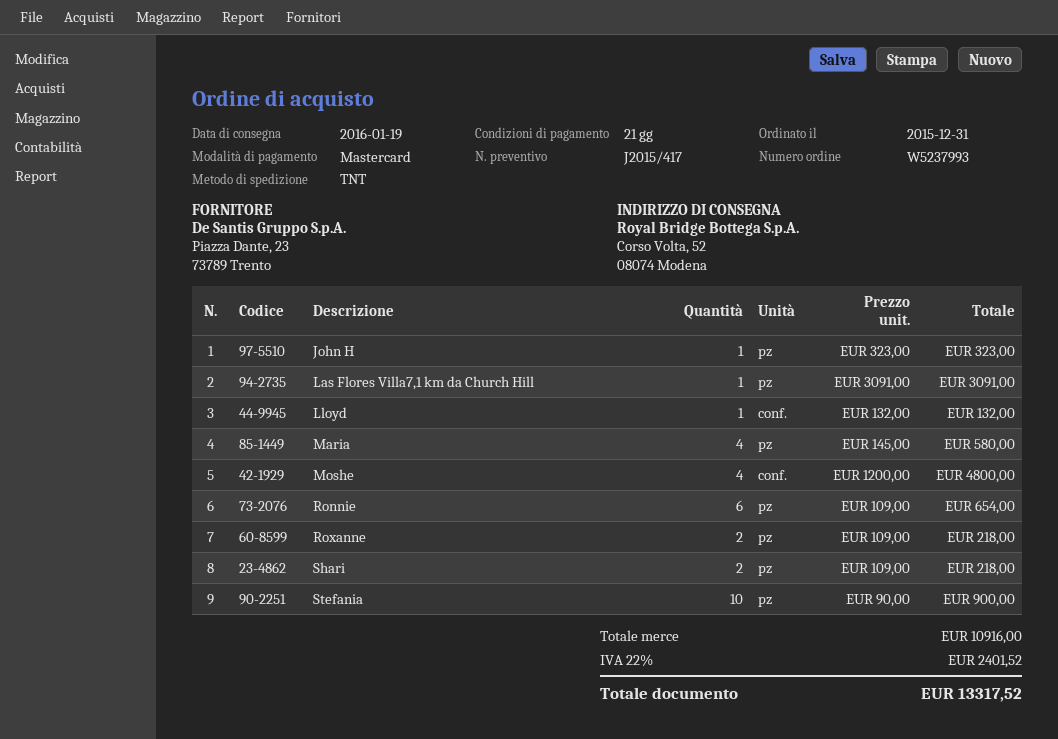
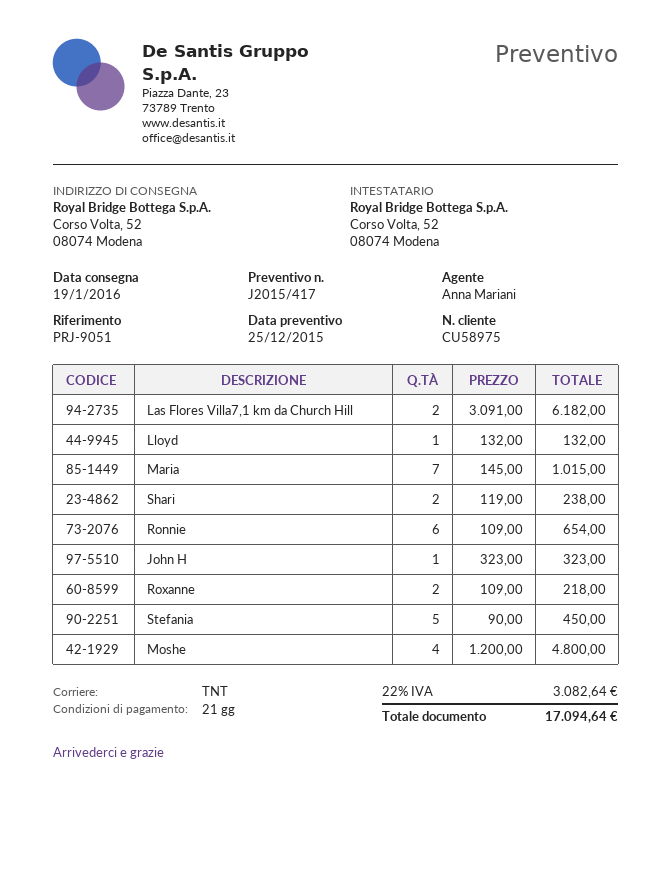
Las Flores Villa7,1 km da Church Hill: 1 x 3091.00 = 3091.00 -> 2 x 3091.00 = 6182.00
Maria: 4 x 145.00 = 580.00 -> 7 x 145.00 = 1015.00
Shari: 2 x 109.00 = 218.00 -> 2 x 119.00 = 238.00
Stefania: 10 x 90.00 = 900.00 -> 5 x 90.00 = 450.00
tax: 22% = 2401.52 -> 22% = 3082.64
total: 13317.52 -> 17094.64

